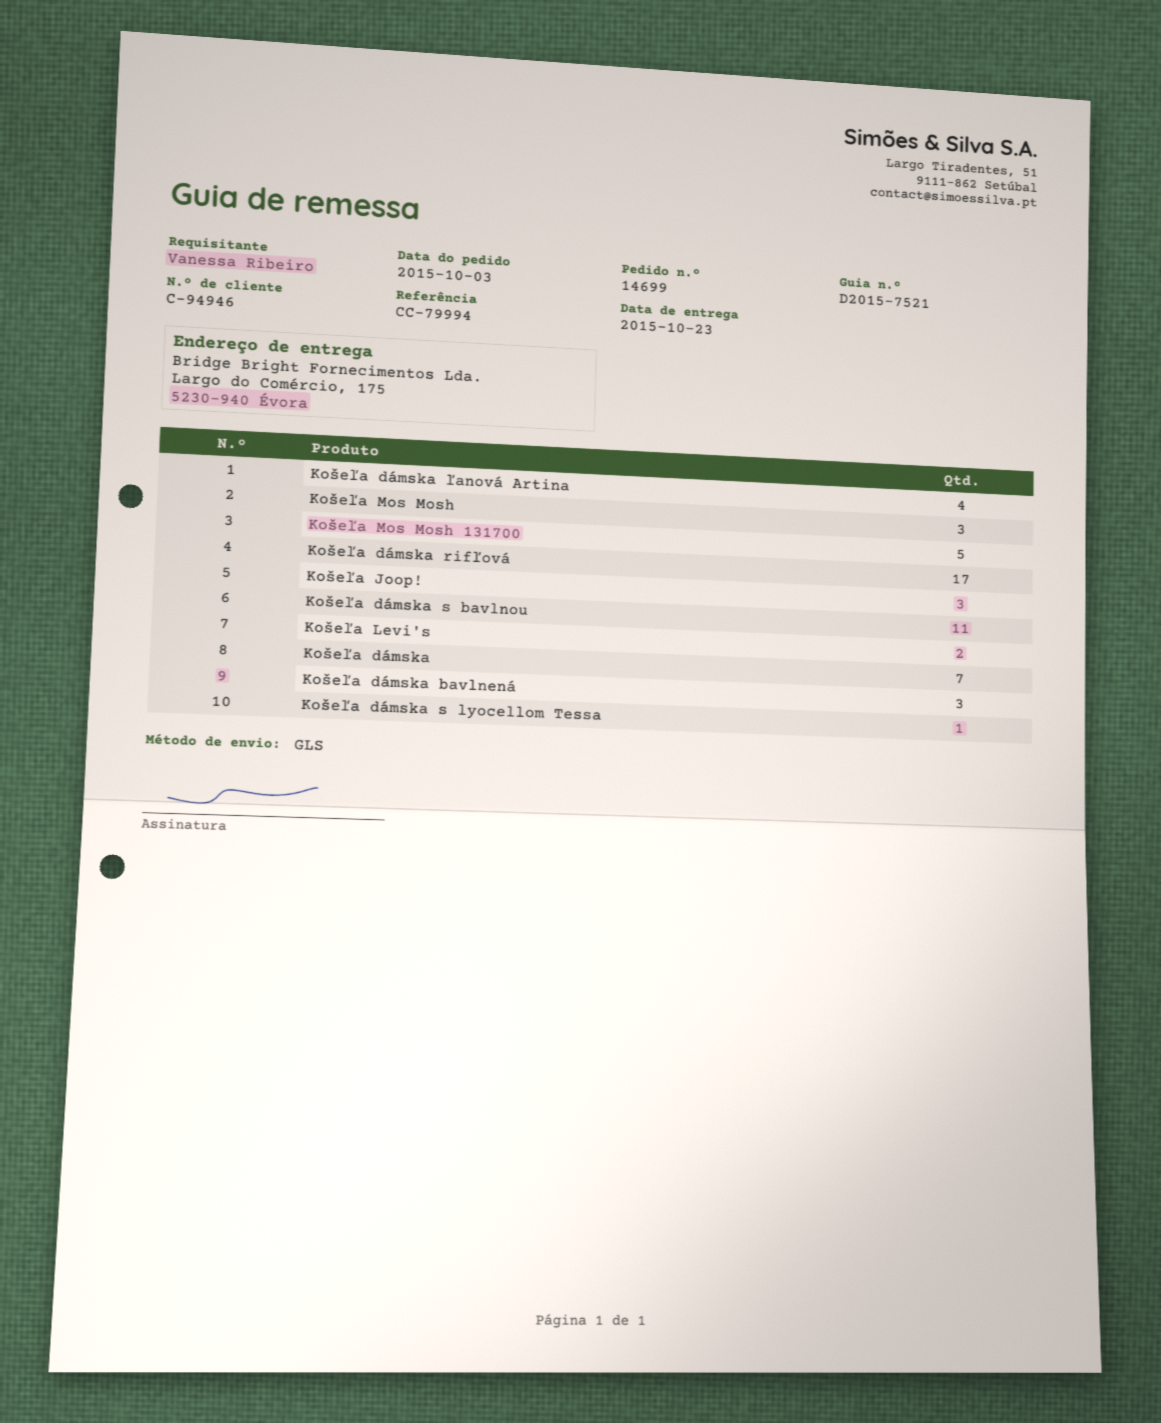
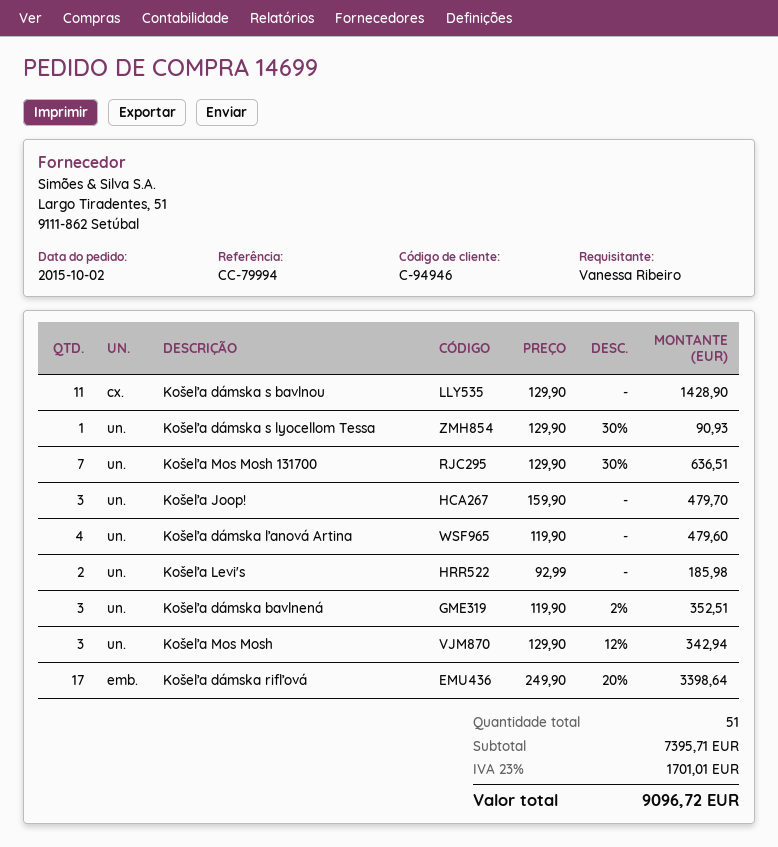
order date: 2015-10-03 -> 2015-10-02
Košeľa Mos Mosh 131700: 5 -> 7
Košeľa dámska: 7 -> none

